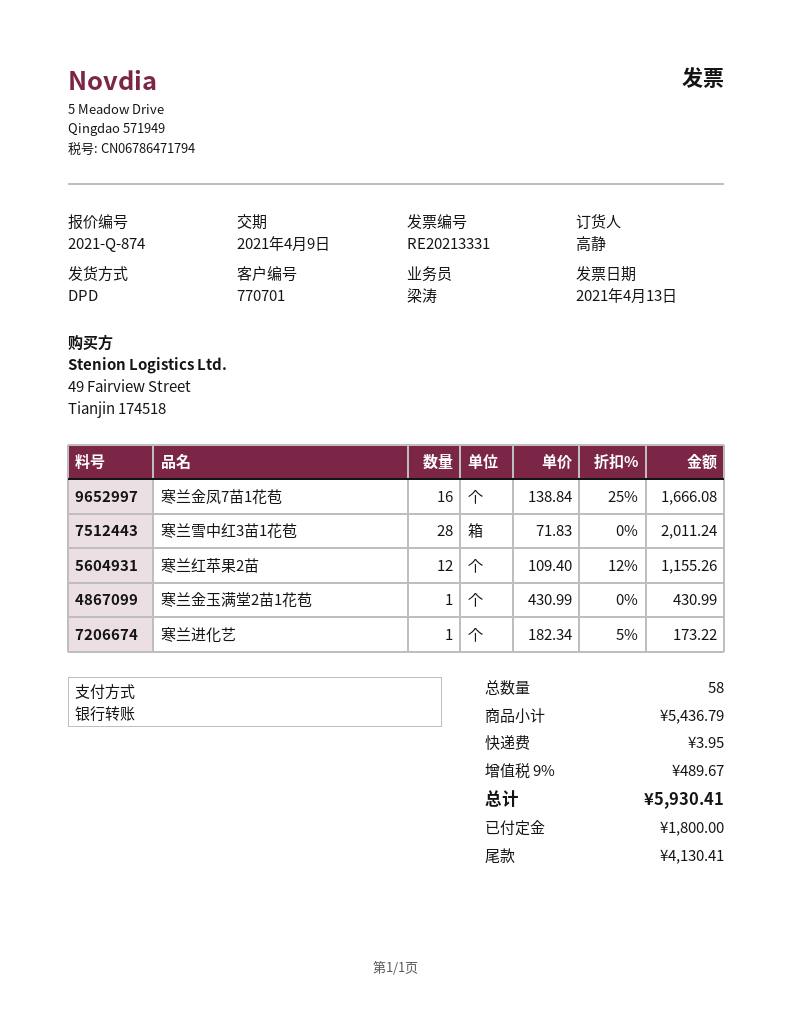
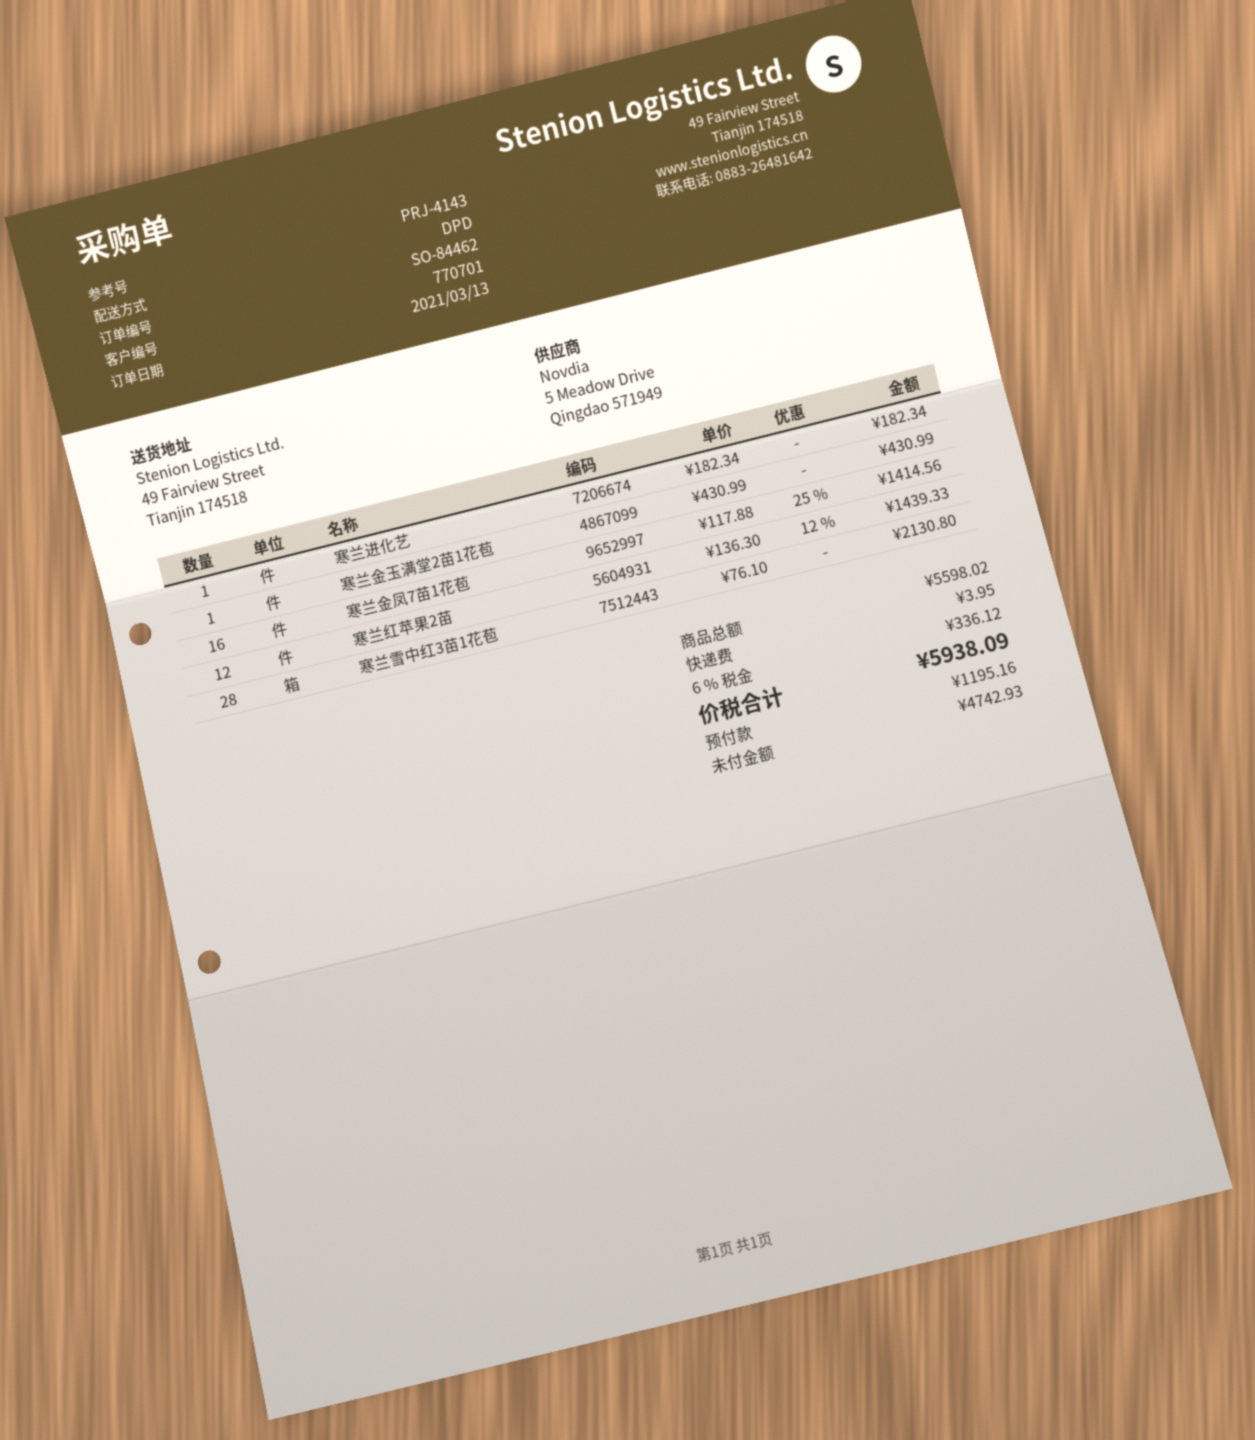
寒兰金凤7苗1花苞: 16 x 138.84 - 25% = 1666.08 -> 16 x 117.88 - 25% = 1414.56
寒兰雪中红3苗1花苞: 28 x 71.83 = 2011.24 -> 28 x 76.10 = 2130.80
寒兰红苹果2苗: 12 x 109.40 - 12% = 1155.26 -> 12 x 136.30 - 12% = 1439.33
寒兰进化艺: 1 x 182.34 - 5% = 173.22 -> 1 x 182.34 = 182.34
subtotal: 5436.79 -> 5598.02
tax: 9% = 489.67 -> 6% = 336.12
total: 5930.41 -> 5938.09
deposit: 1800.00 -> 1195.16
balance: 4130.41 -> 4742.93

